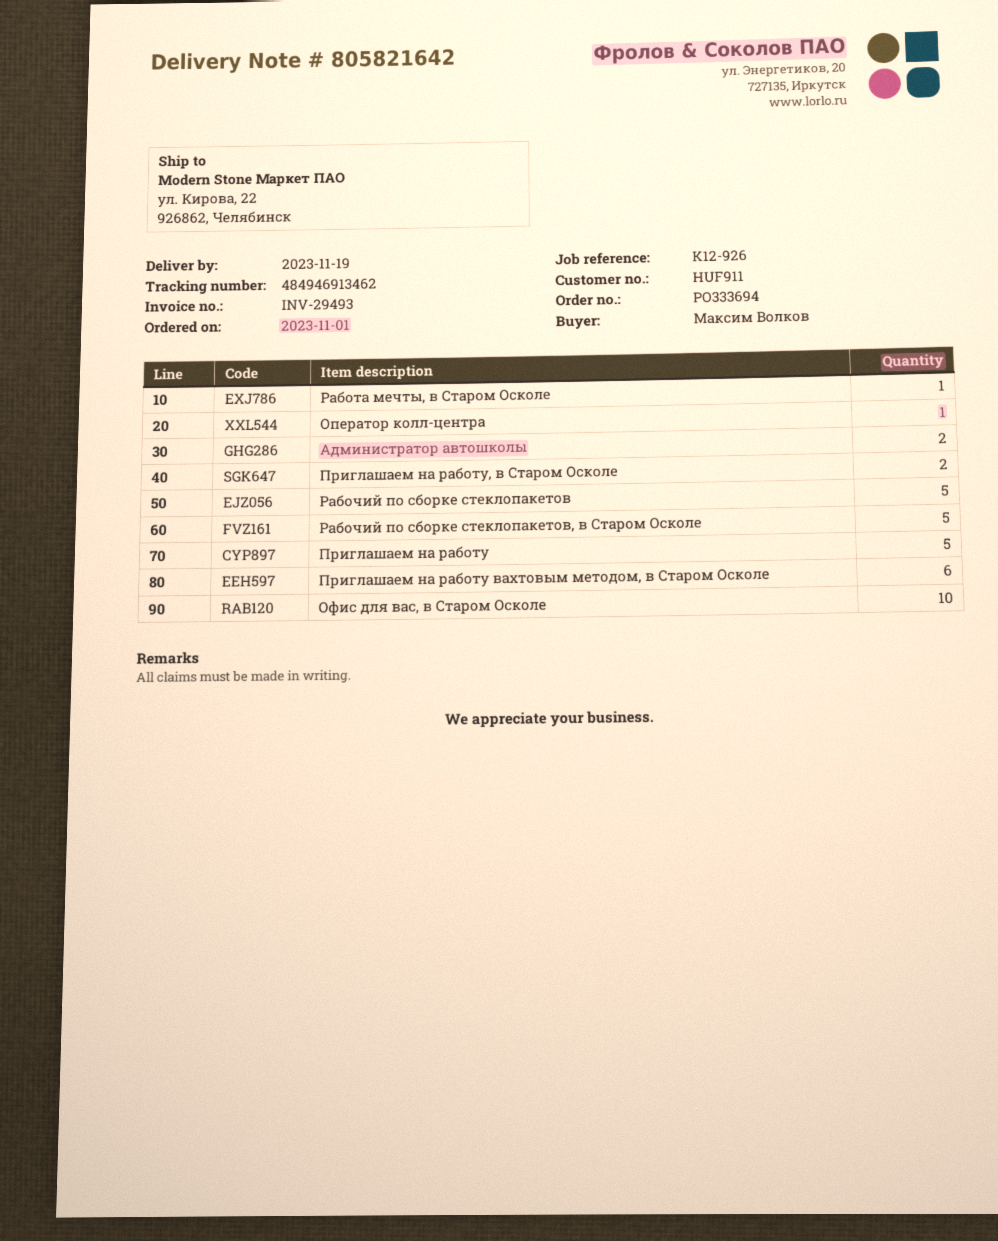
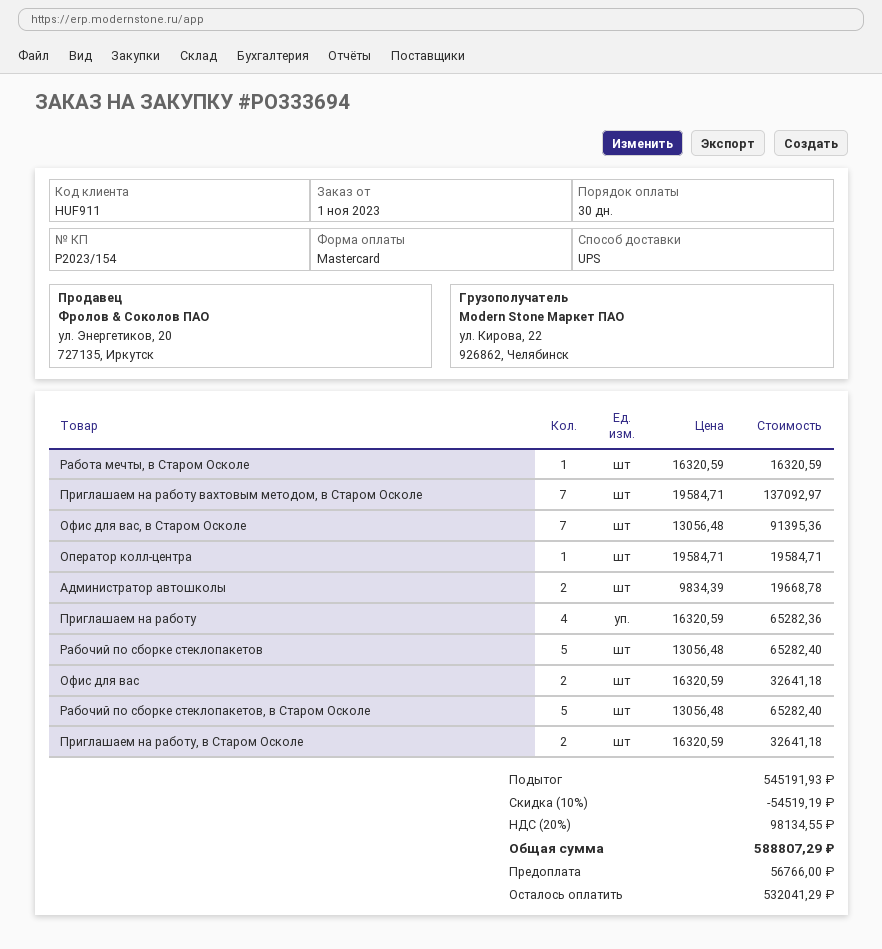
Приглашаем на работу: 5 -> 4
Приглашаем на работу вахтовым методом, в Старом Осколе: 6 -> 7
Офис для вас, в Старом Осколе: 10 -> 7
Офис для вас: none -> 2

